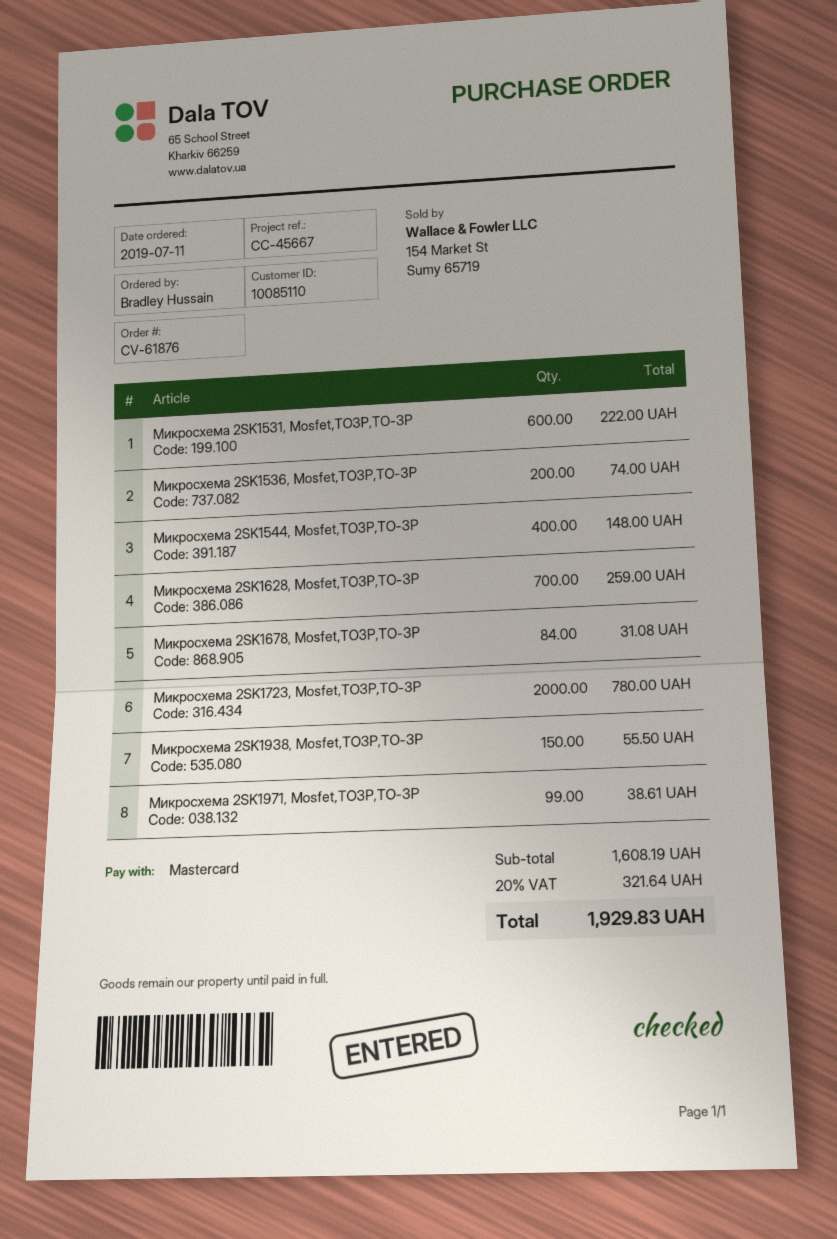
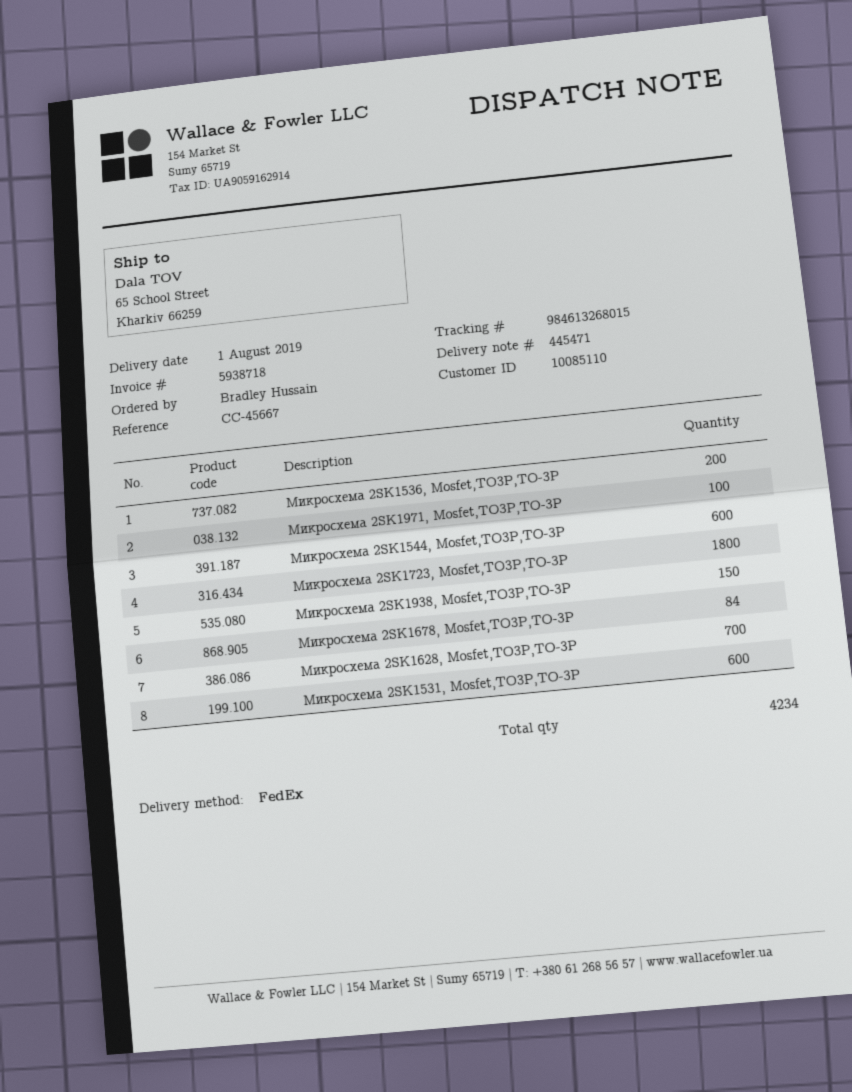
Микросхема 2SK1544, Mosfet,TO3P,TO-3P: 400 -> 600
Микросхема 2SK1723, Mosfet,TO3P,TO-3P: 2000 -> 1800
Микросхема 2SK1971, Mosfet,TO3P,TO-3P: 99 -> 100

